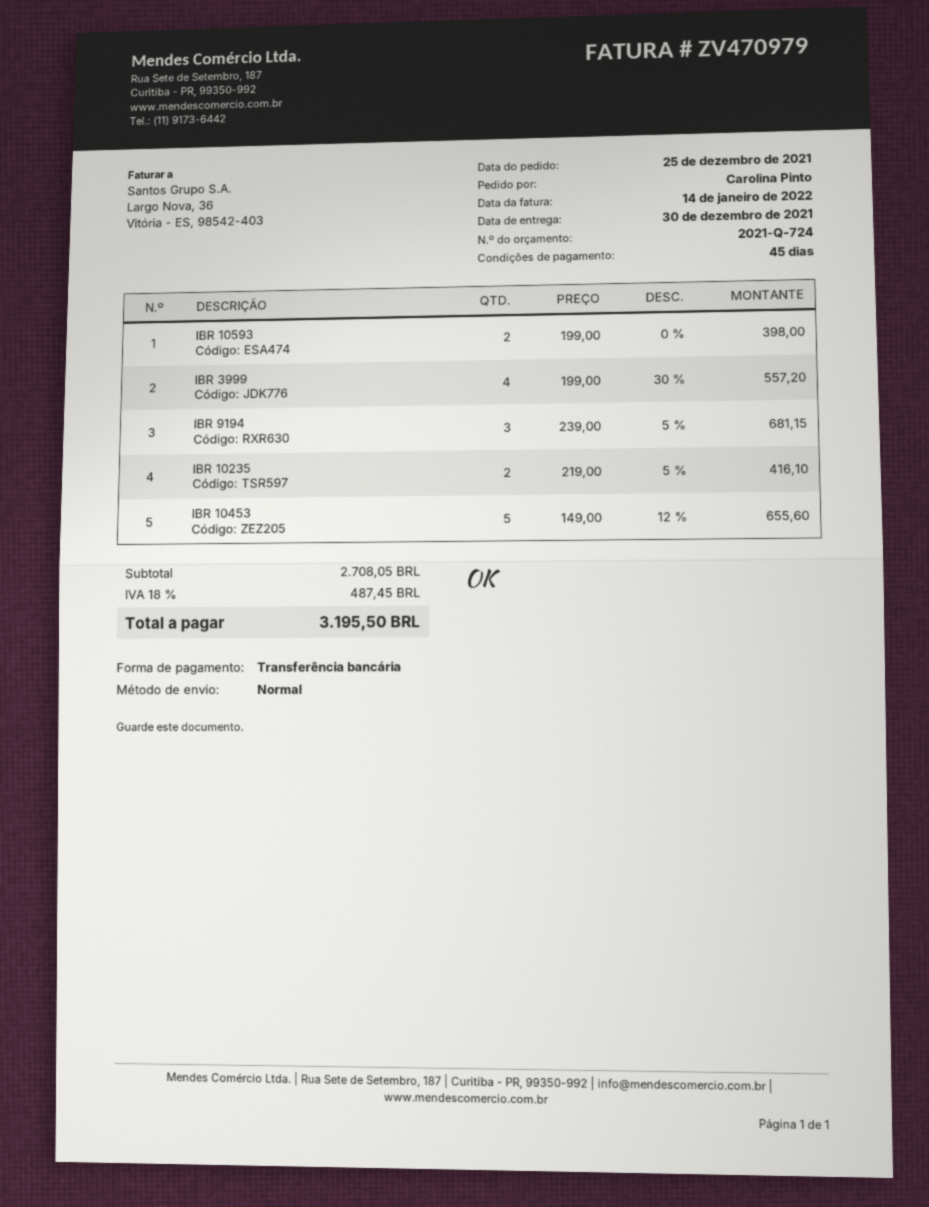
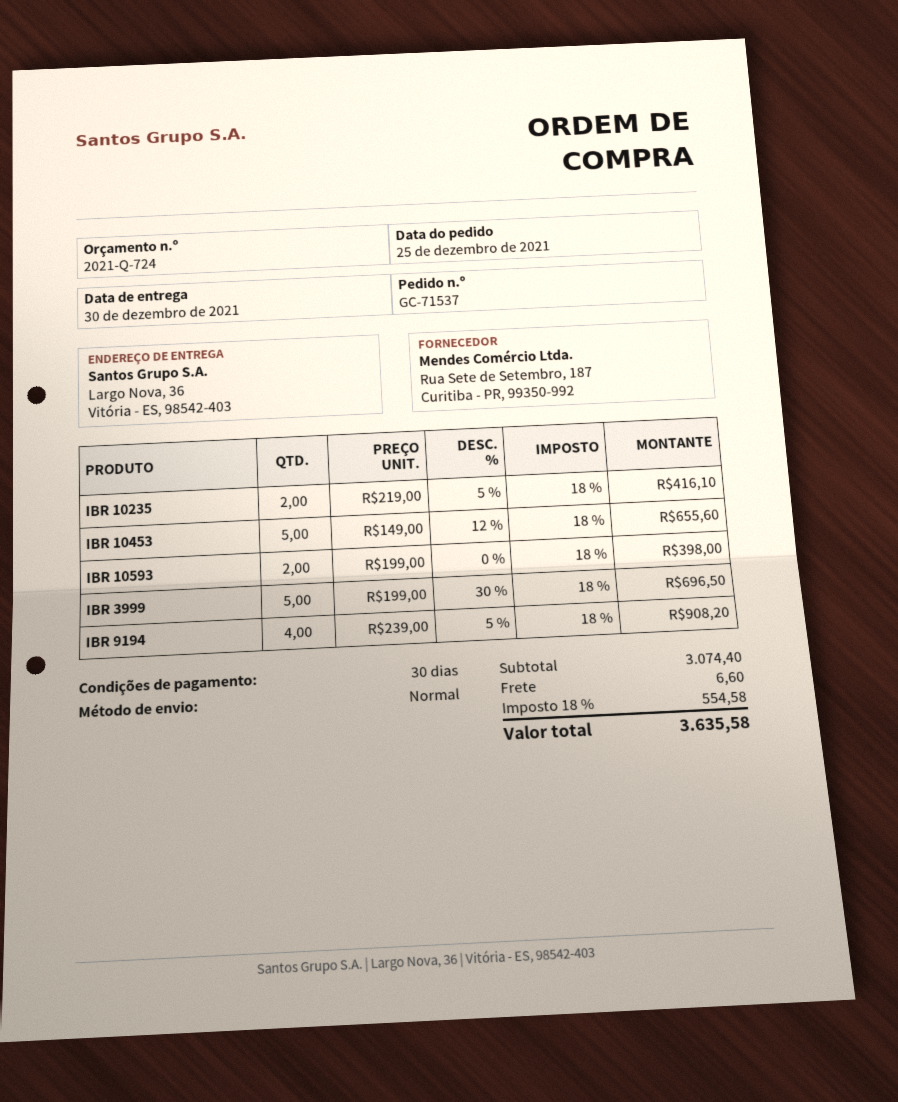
payment terms: 45 days -> 30 days
IBR 3999: 4 x 199.00 - 30% = 557.20 -> 5 x 199.00 - 30% = 696.50
IBR 9194: 3 x 239.00 - 5% = 681.15 -> 4 x 239.00 - 5% = 908.20
subtotal: 2708.05 -> 3074.40
shipping: none -> 6.60
tax: 18% = 487.45 -> 18% = 554.58
total: 3195.50 -> 3635.58

